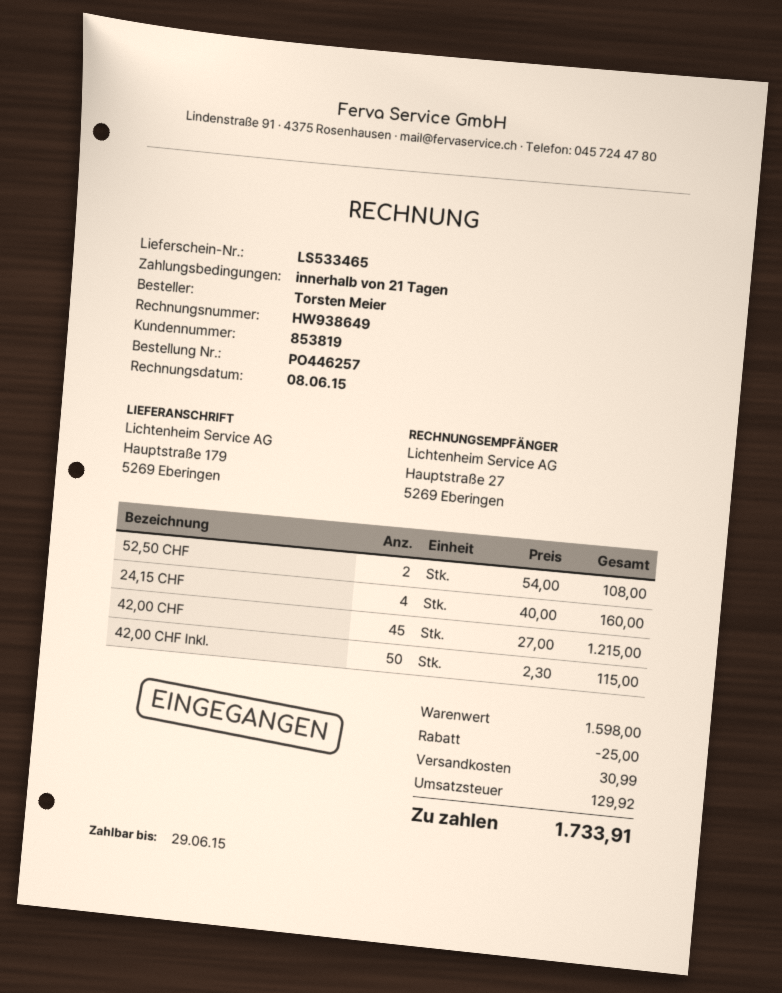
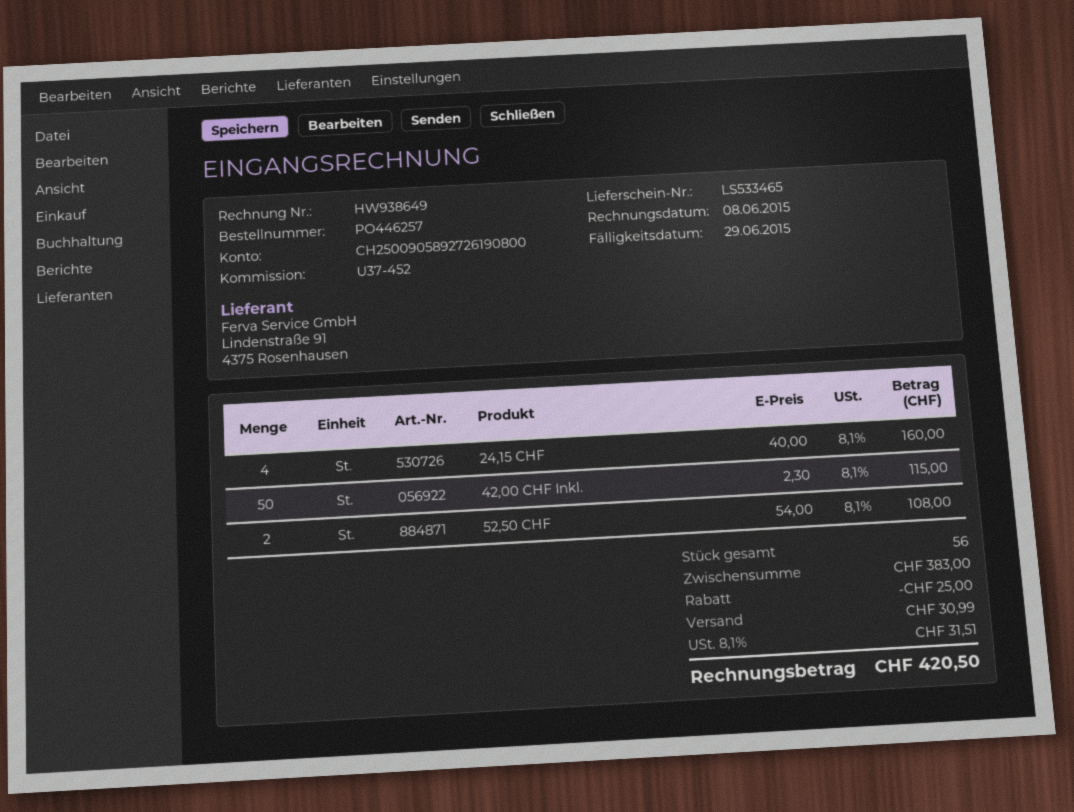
42,00 CHF: 45 x 27.00 = 1215.00 -> none
subtotal: 1598.00 -> 383.00
tax: 129.92 -> 31.51
total: 1733.91 -> 420.50

